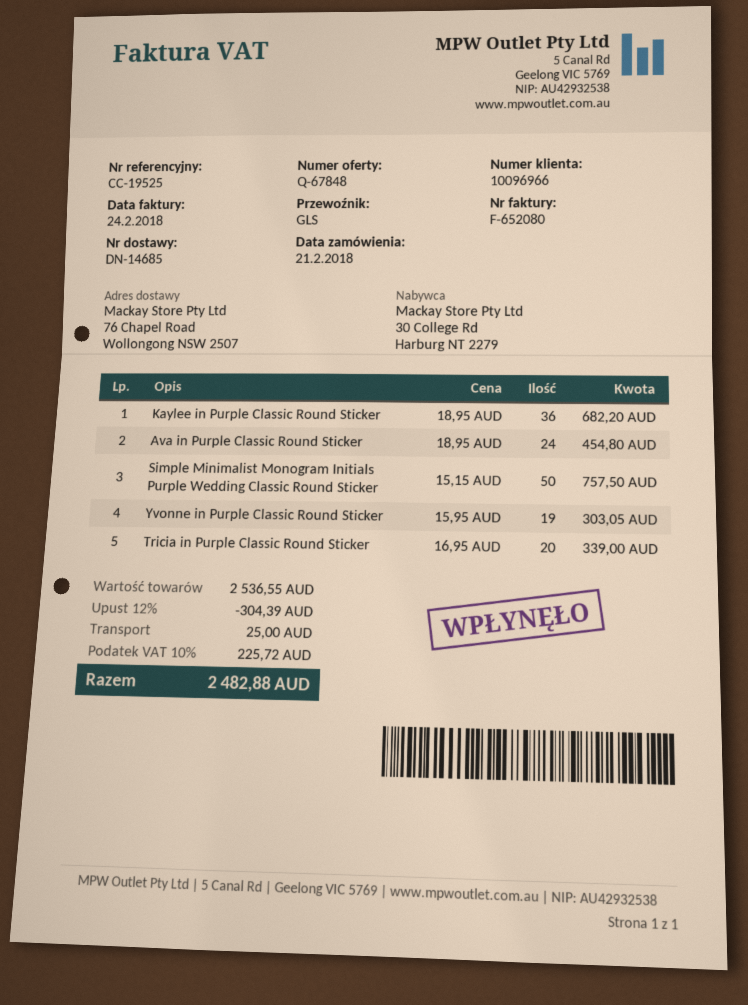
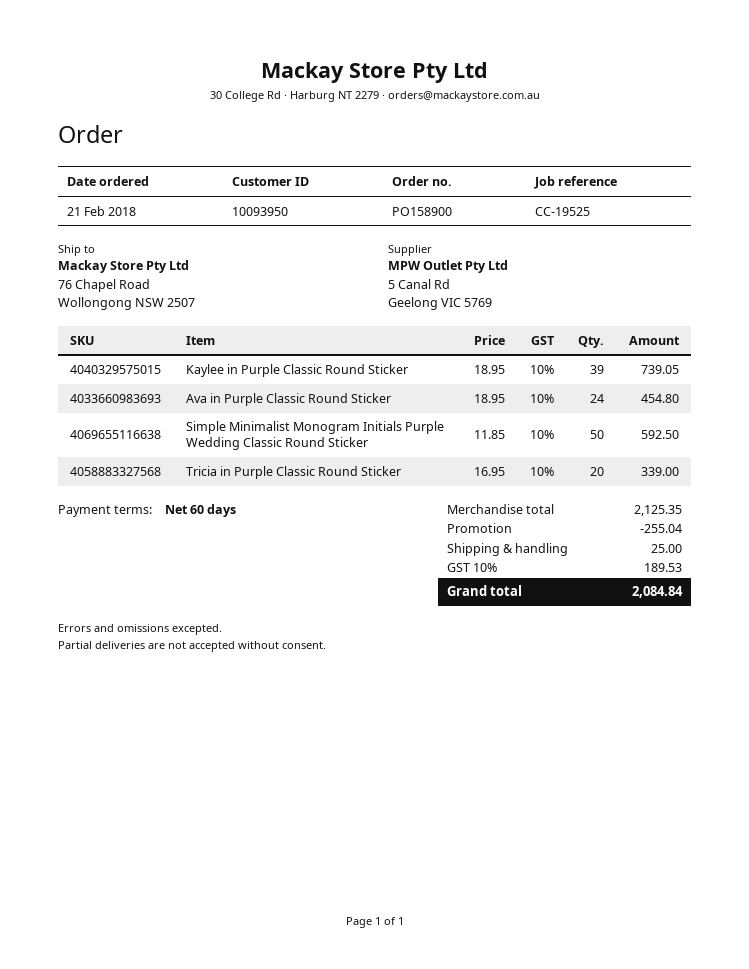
customer number: 10096966 -> 10093950
Kaylee in Purple Classic Round Sticker: 36 x 18.95 = 682.20 -> 39 x 18.95 = 739.05
Simple Minimalist Monogram Initials Purple Wedding Classic Round Sticker: 50 x 15.15 = 757.50 -> 50 x 11.85 = 592.50
Yvonne in Purple Classic Round Sticker: 19 x 15.95 = 303.05 -> none
subtotal: 2536.55 -> 2125.35
discount: 304.39 -> 255.04
tax: 10% = 225.72 -> 10% = 189.53
total: 2482.88 -> 2084.84

